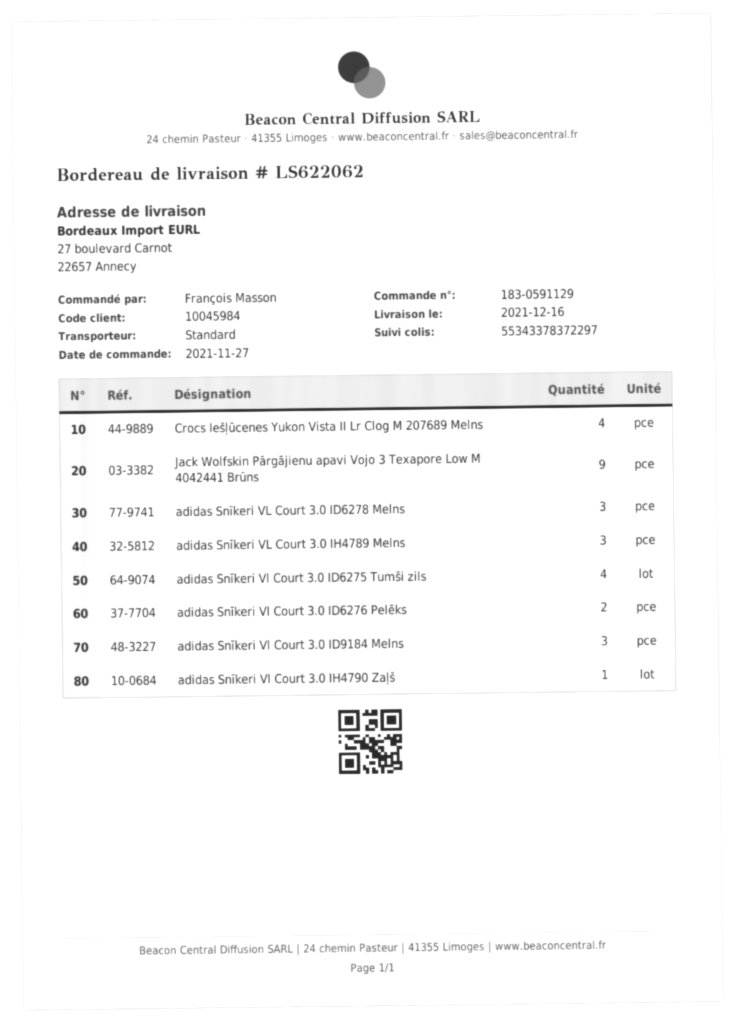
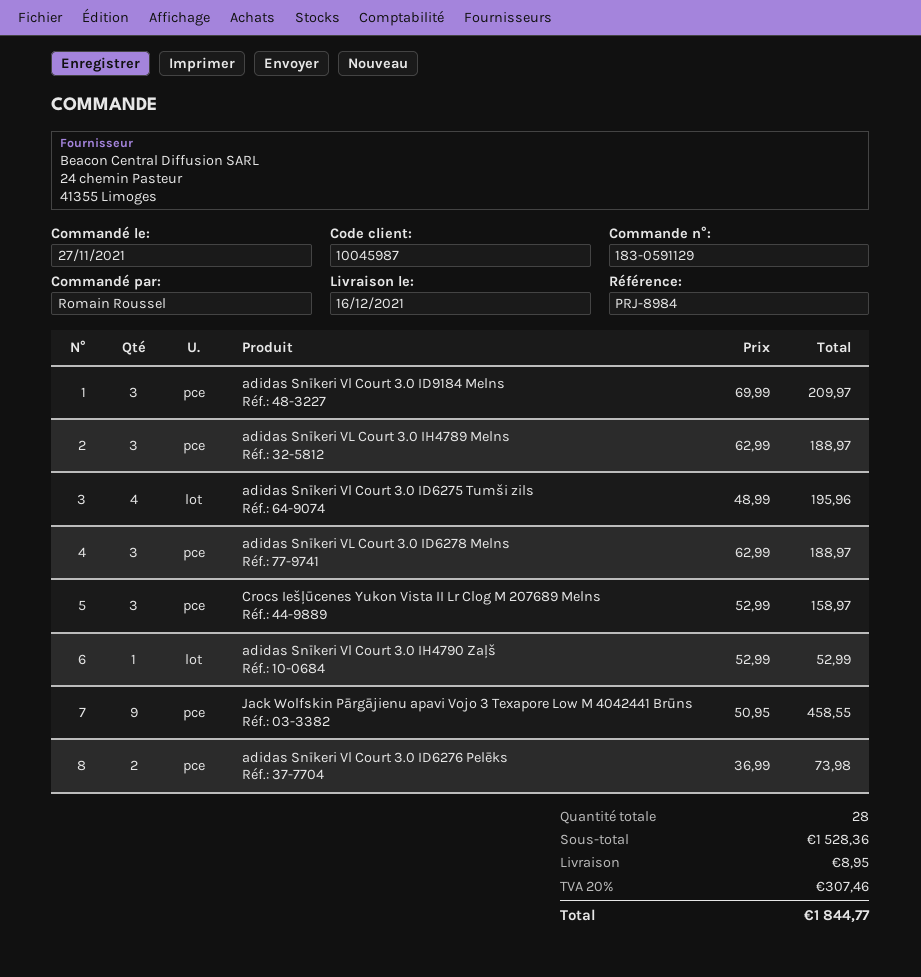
customer number: 10045984 -> 10045987
ordered by: François Masson -> Romain Roussel
Crocs Iešļūcenes Yukon Vista II Lr Clog M 207689 Melns: 4 -> 3

